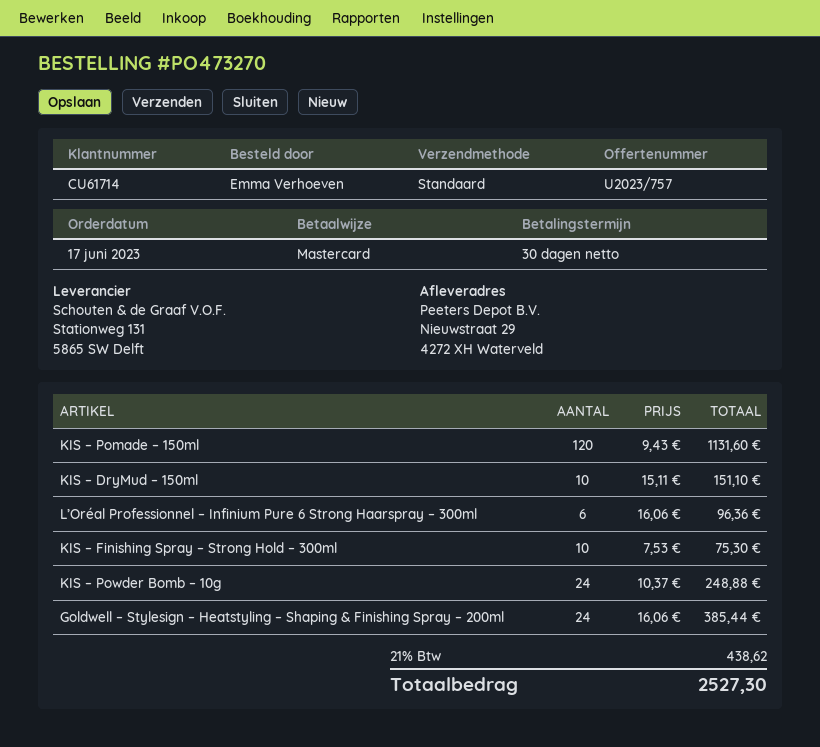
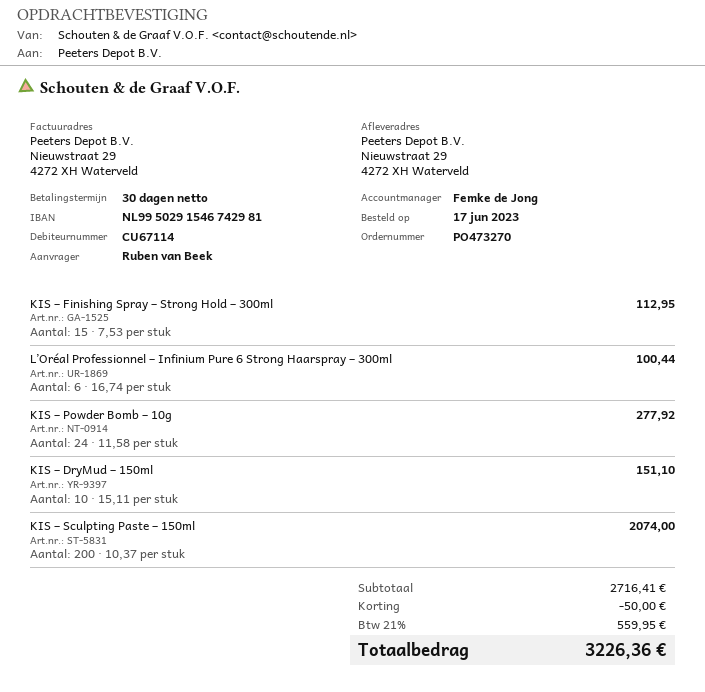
customer number: CU61714 -> CU67114
ordered by: Emma Verhoeven -> Ruben van Beek
KIS – Pomade – 150ml: 120 x 9.43 = 1131.60 -> none
L’Oréal Professionnel – Infinium Pure 6 Strong Haarspray – 300ml: 6 x 16.06 = 96.36 -> 6 x 16.74 = 100.44
KIS – Finishing Spray – Strong Hold – 300ml: 10 x 7.53 = 75.30 -> 15 x 7.53 = 112.95
KIS – Powder Bomb – 10g: 24 x 10.37 = 248.88 -> 24 x 11.58 = 277.92
Goldwell – Stylesign – Heatstyling – Shaping & Finishing Spray – 200ml: 24 x 16.06 = 385.44 -> none
KIS – Sculpting Paste – 150ml: none -> 200 x 10.37 = 2074.00
discount: none -> 50.00
tax: 21% = 438.62 -> 21% = 559.95
total: 2527.30 -> 3226.36

